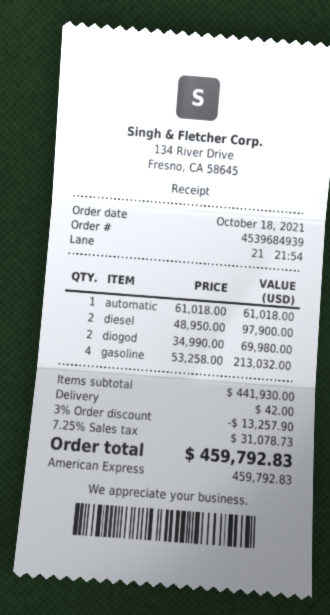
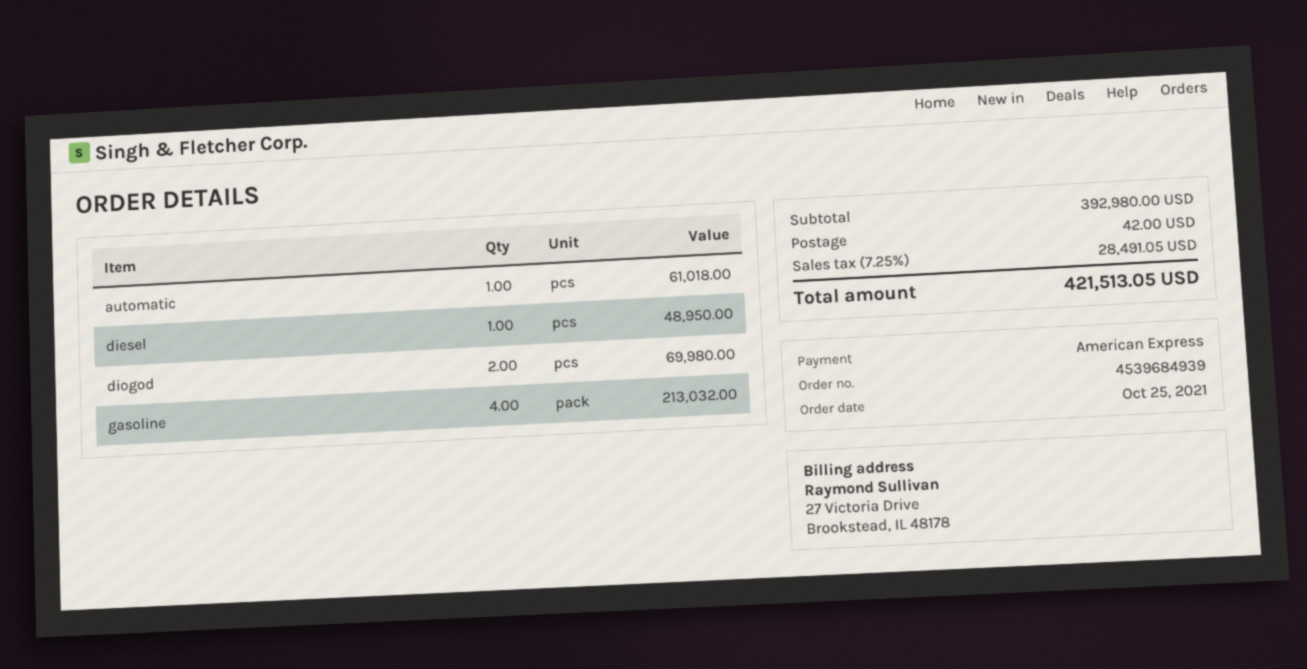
order date: 2021-10-18 -> 2021-10-25
diesel: 2 for 97900.00 -> 1 for 48950.00
subtotal: 441930.00 -> 392980.00
discount: 3% = 13257.90 -> none
tax: 7.25% = 31078.73 -> 7.25% = 28491.05
total: 459792.83 -> 421513.05

